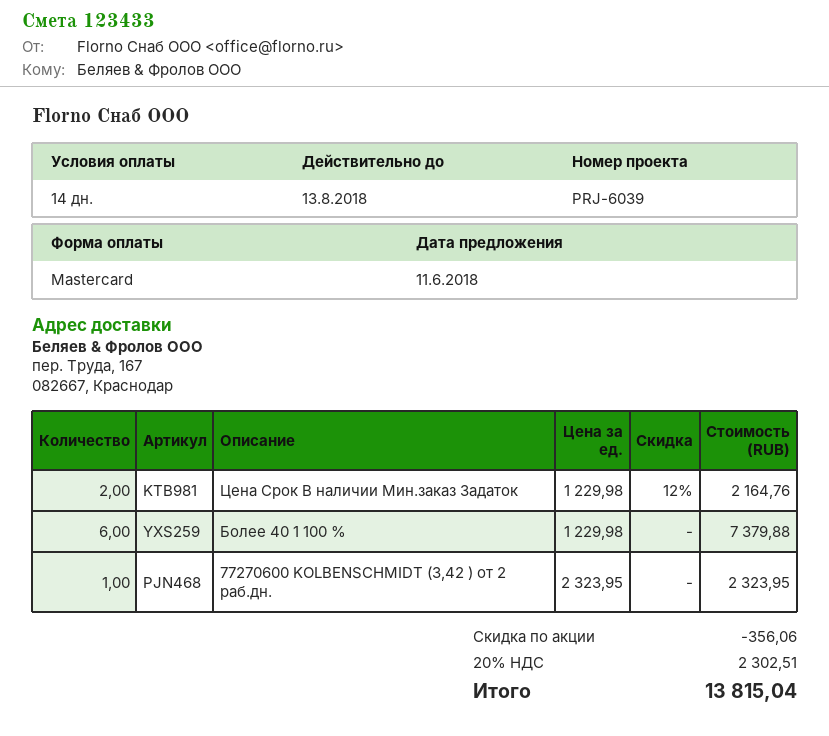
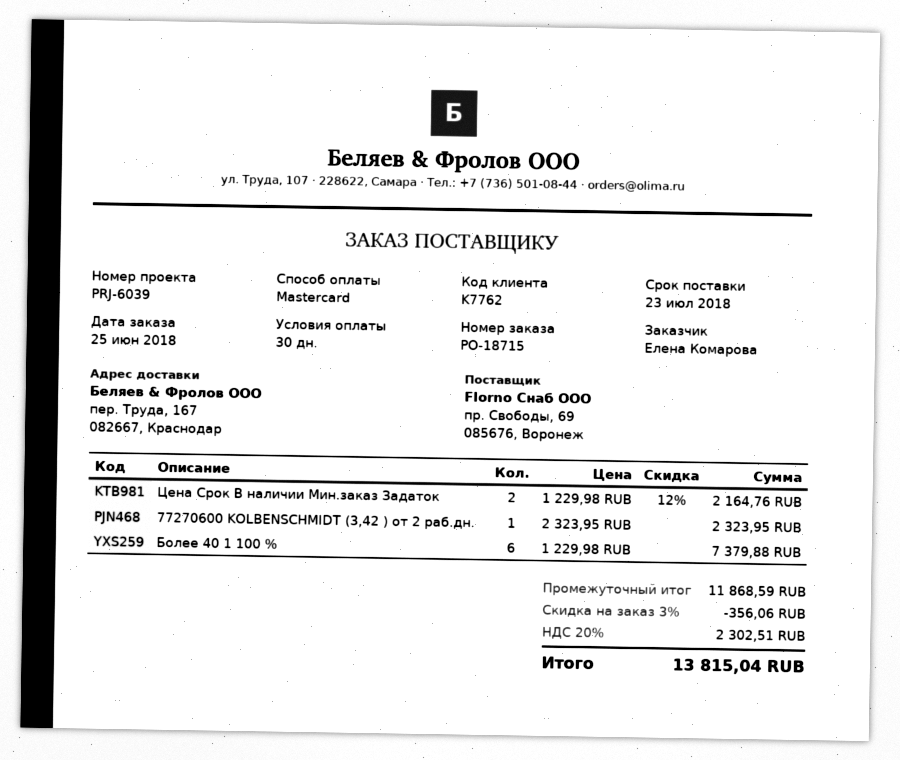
payment terms: 14 days -> 30 days

